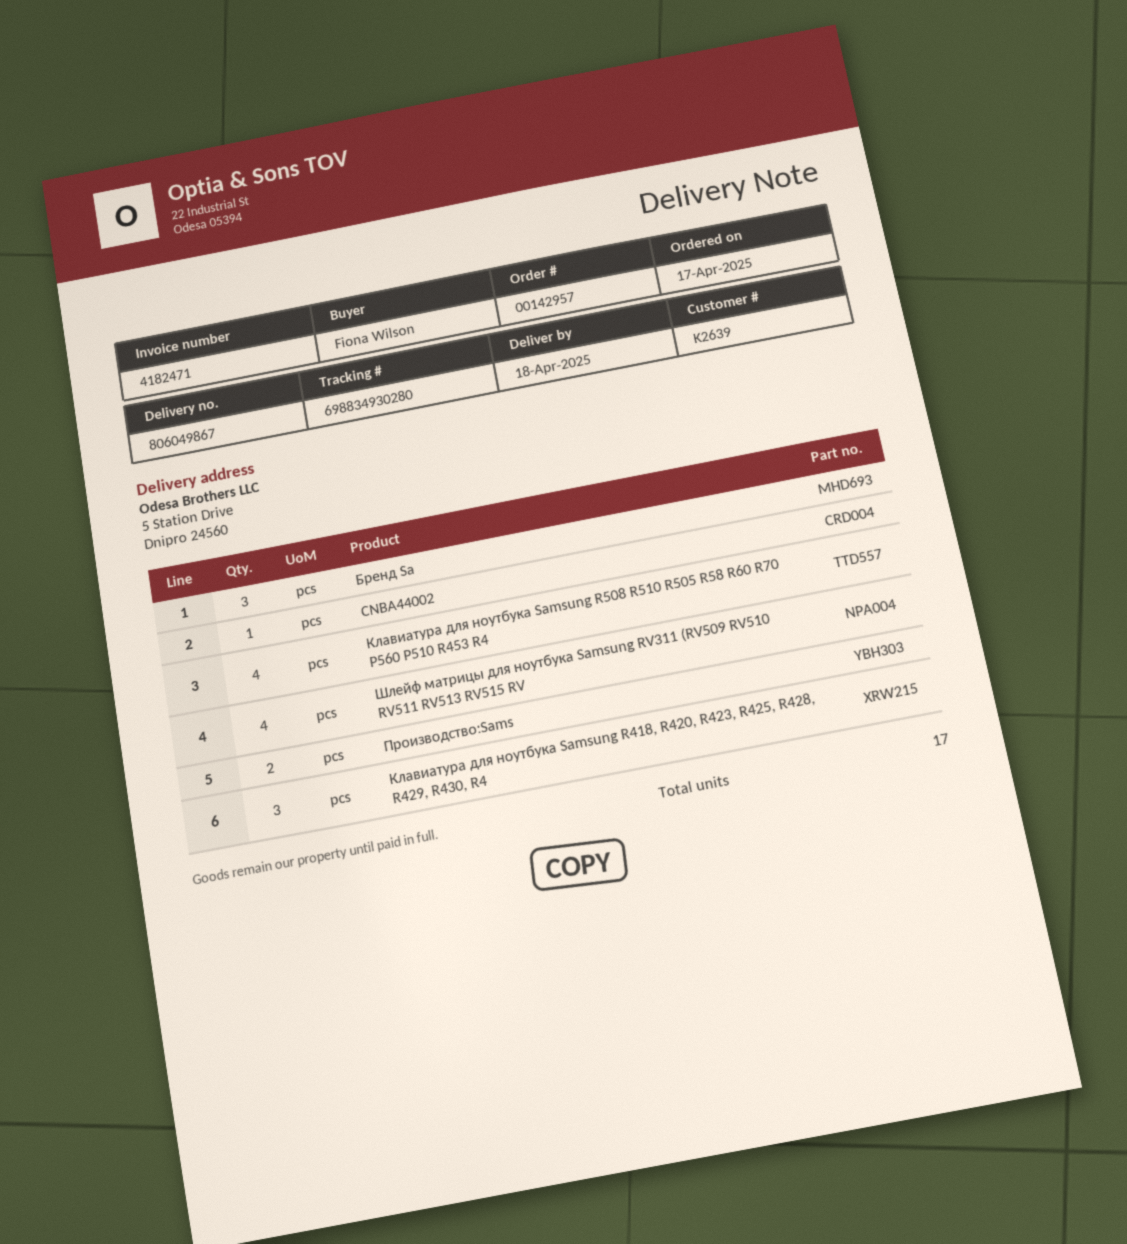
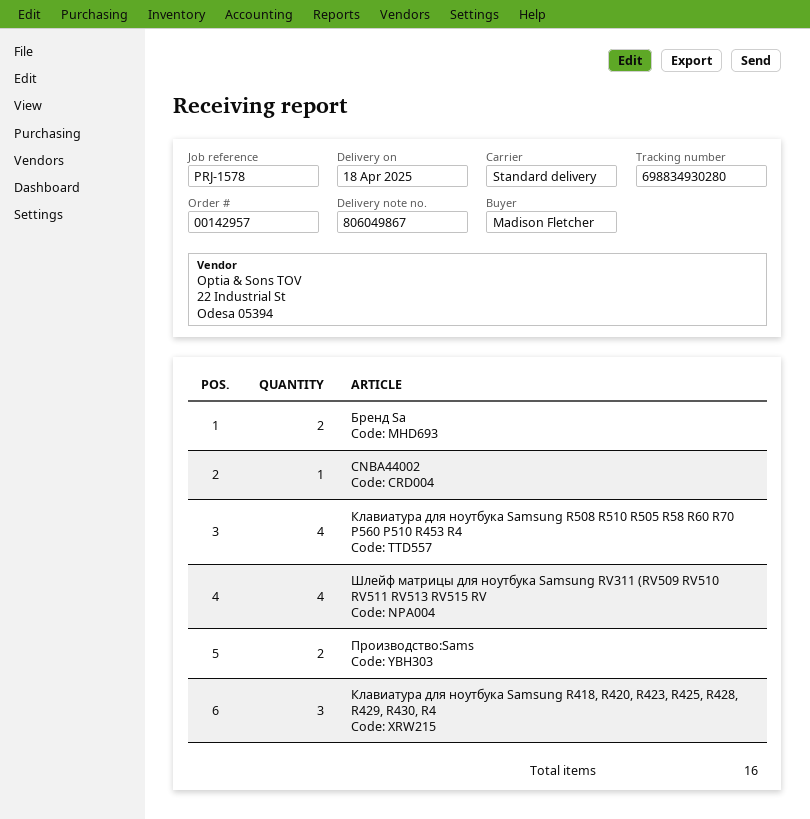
ordered by: Fiona Wilson -> Madison Fletcher
Бренд Sa: 3 -> 2
total quantity: 17 -> 16

